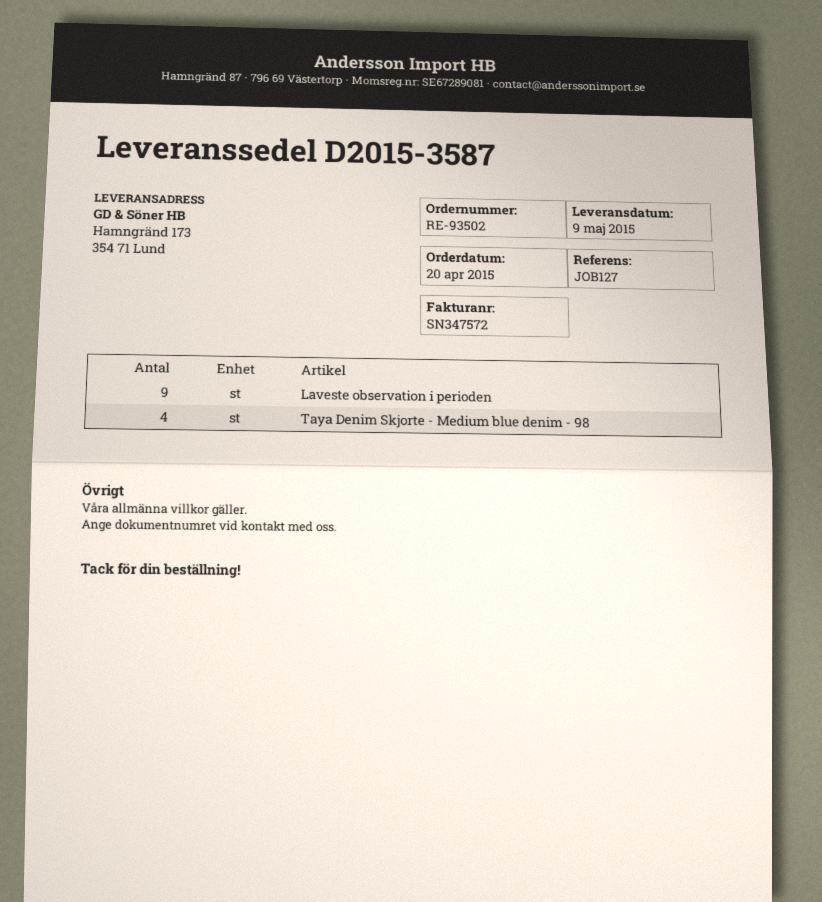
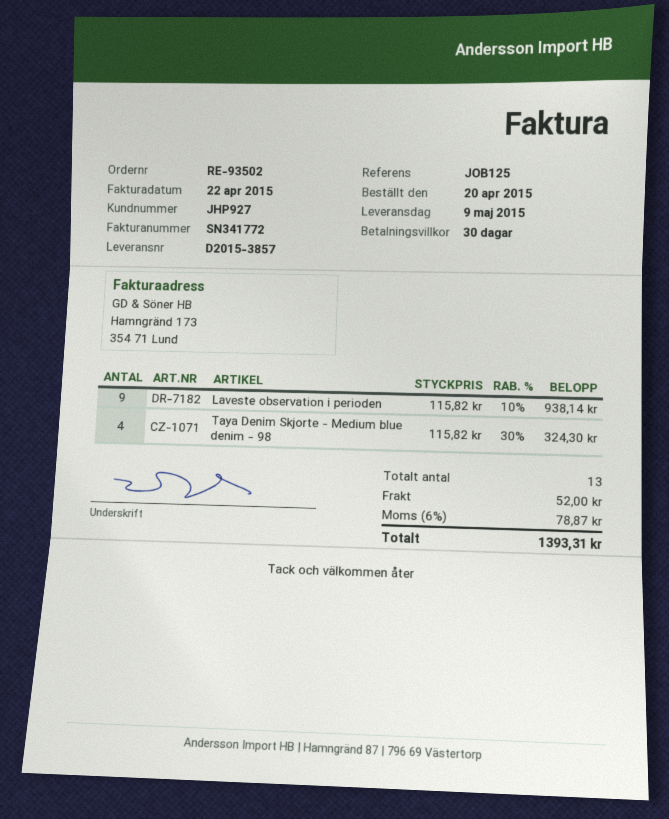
delivery note number: D2015-3587 -> D2015-3857
invoice number: SN347572 -> SN341772
reference: JOB127 -> JOB125

